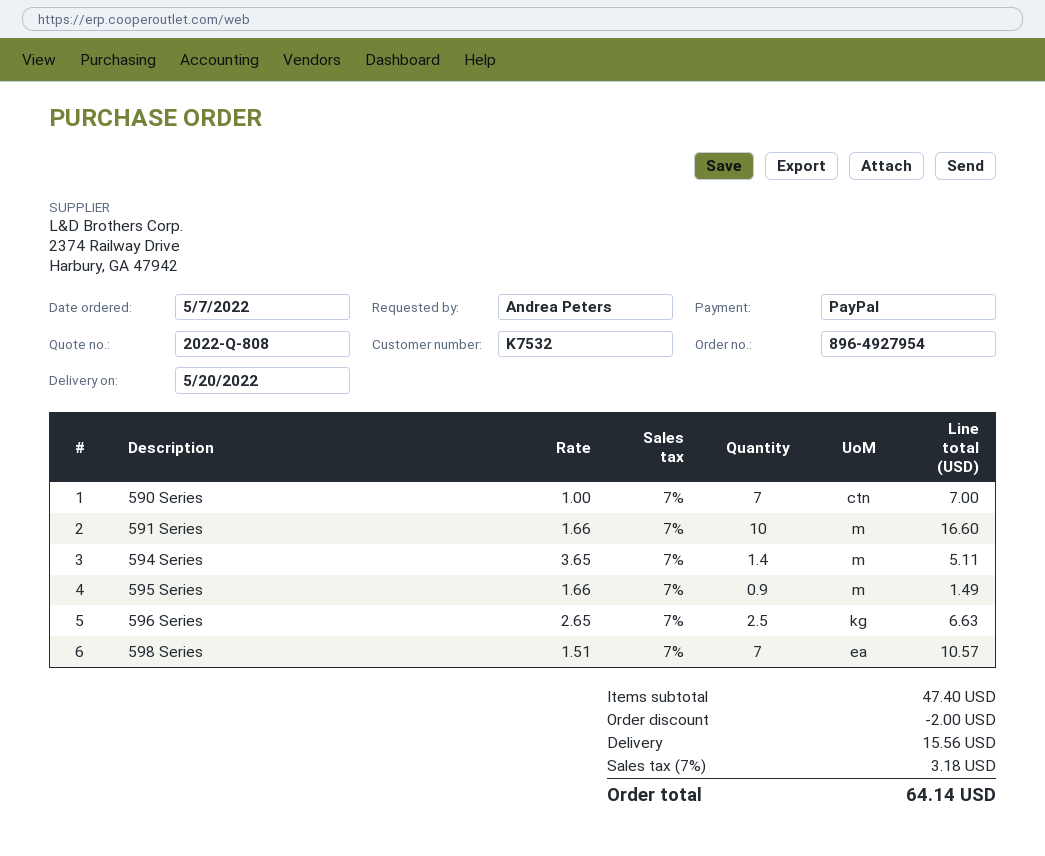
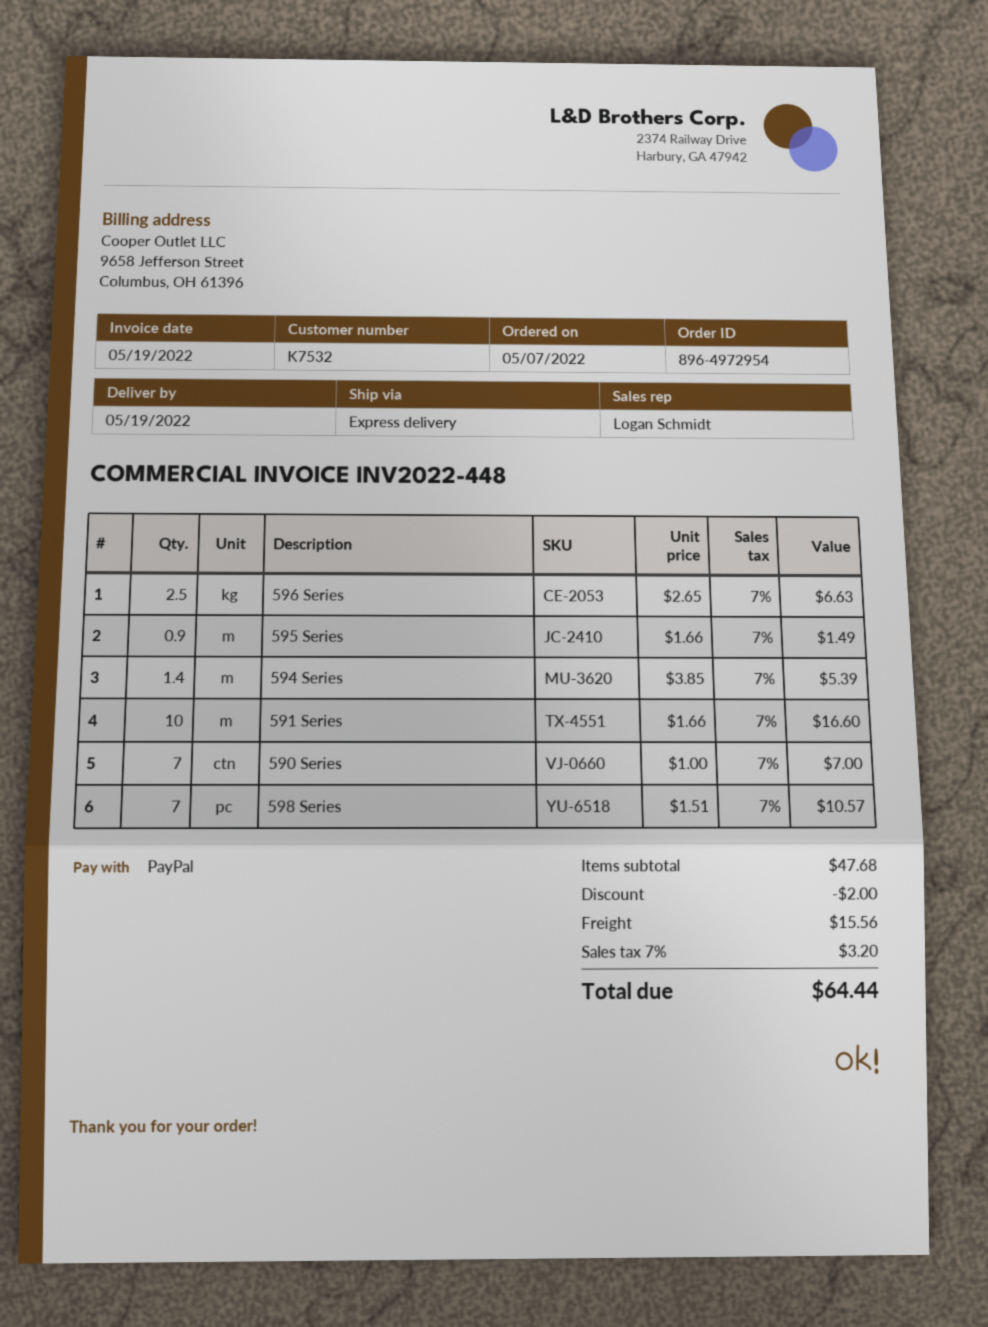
order number: 896-4927954 -> 896-4972954
delivery date: 2022-05-20 -> 2022-05-19
594 Series: 1.4 x 3.65 = 5.11 -> 1.4 x 3.85 = 5.39
subtotal: 47.40 -> 47.68
tax: 7% = 3.18 -> 7% = 3.20
total: 64.14 -> 64.44

